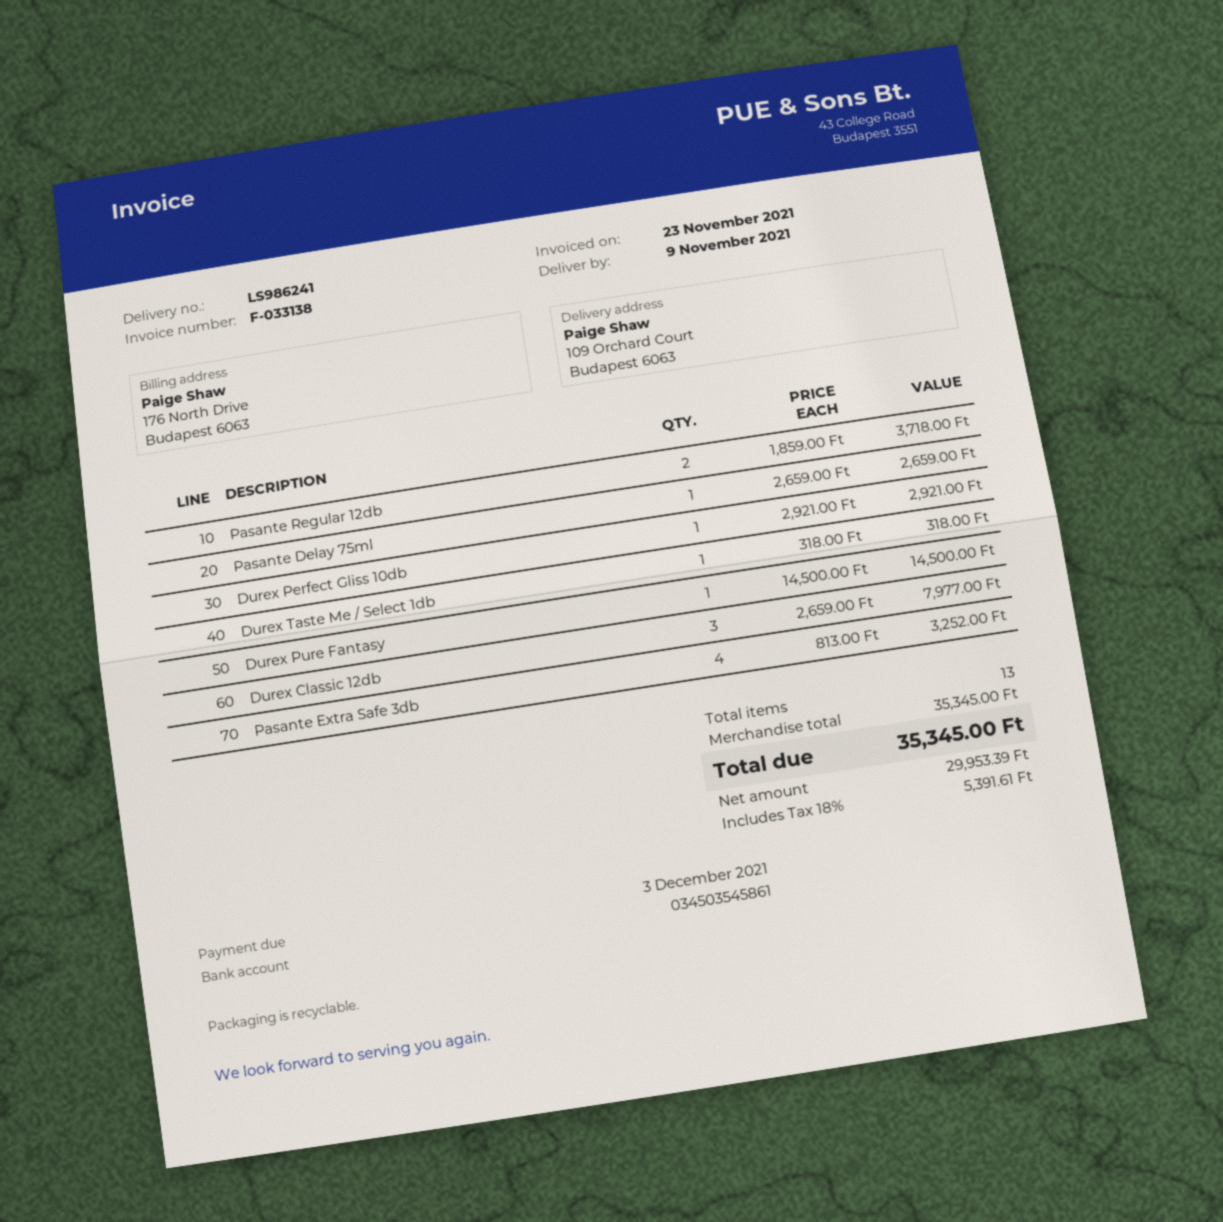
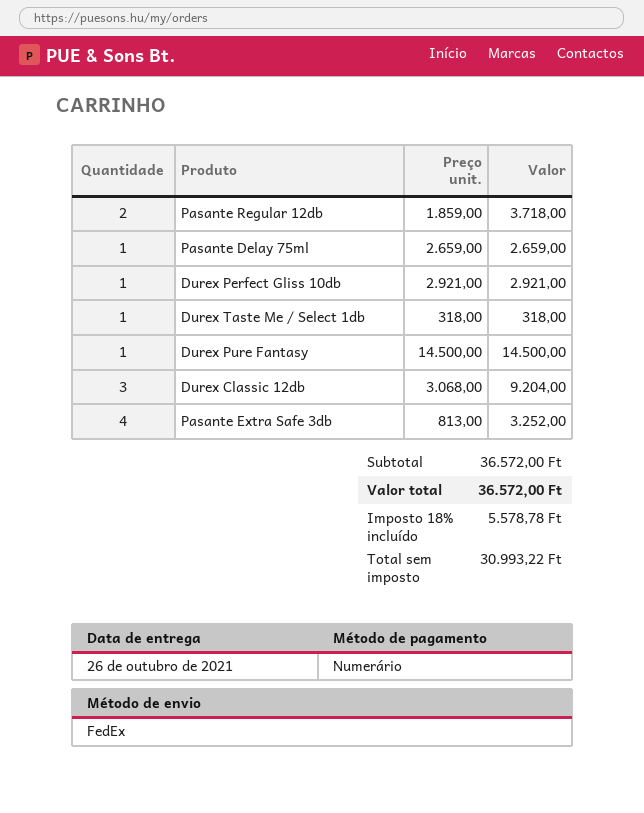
delivery date: 2021-11-09 -> 2021-10-26
Durex Classic 12db: 3 x 2659.00 = 7977.00 -> 3 x 3068.00 = 9204.00
subtotal: 35345.00 -> 36572.00
net: 29953.39 -> 30993.22
tax: 18% = 5391.61 -> 18% = 5578.78
total: 35345.00 -> 36572.00

